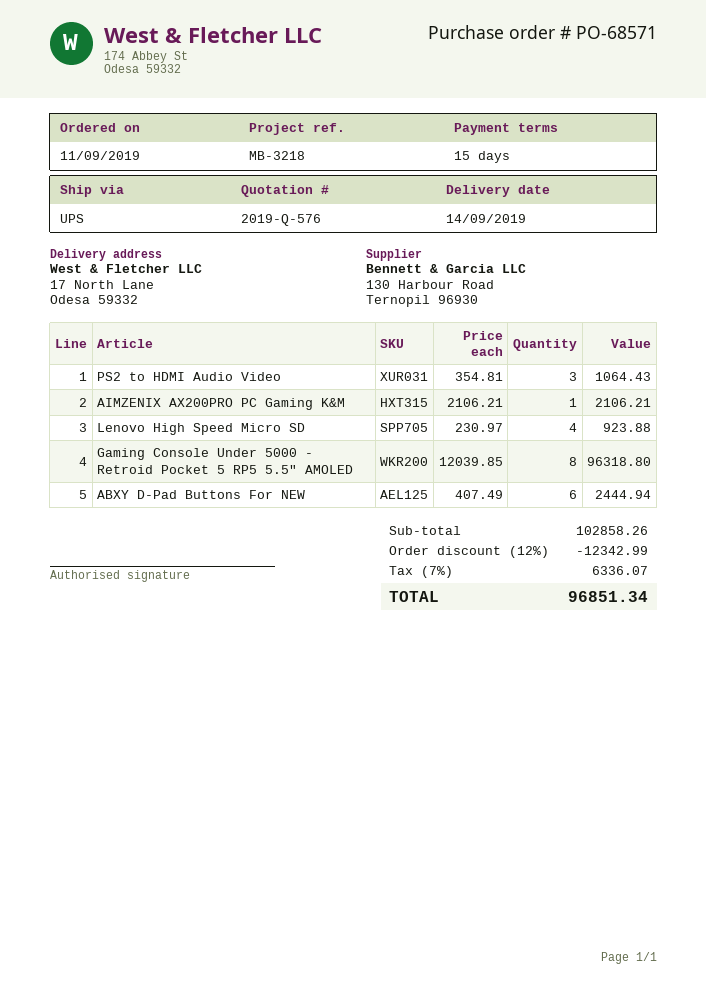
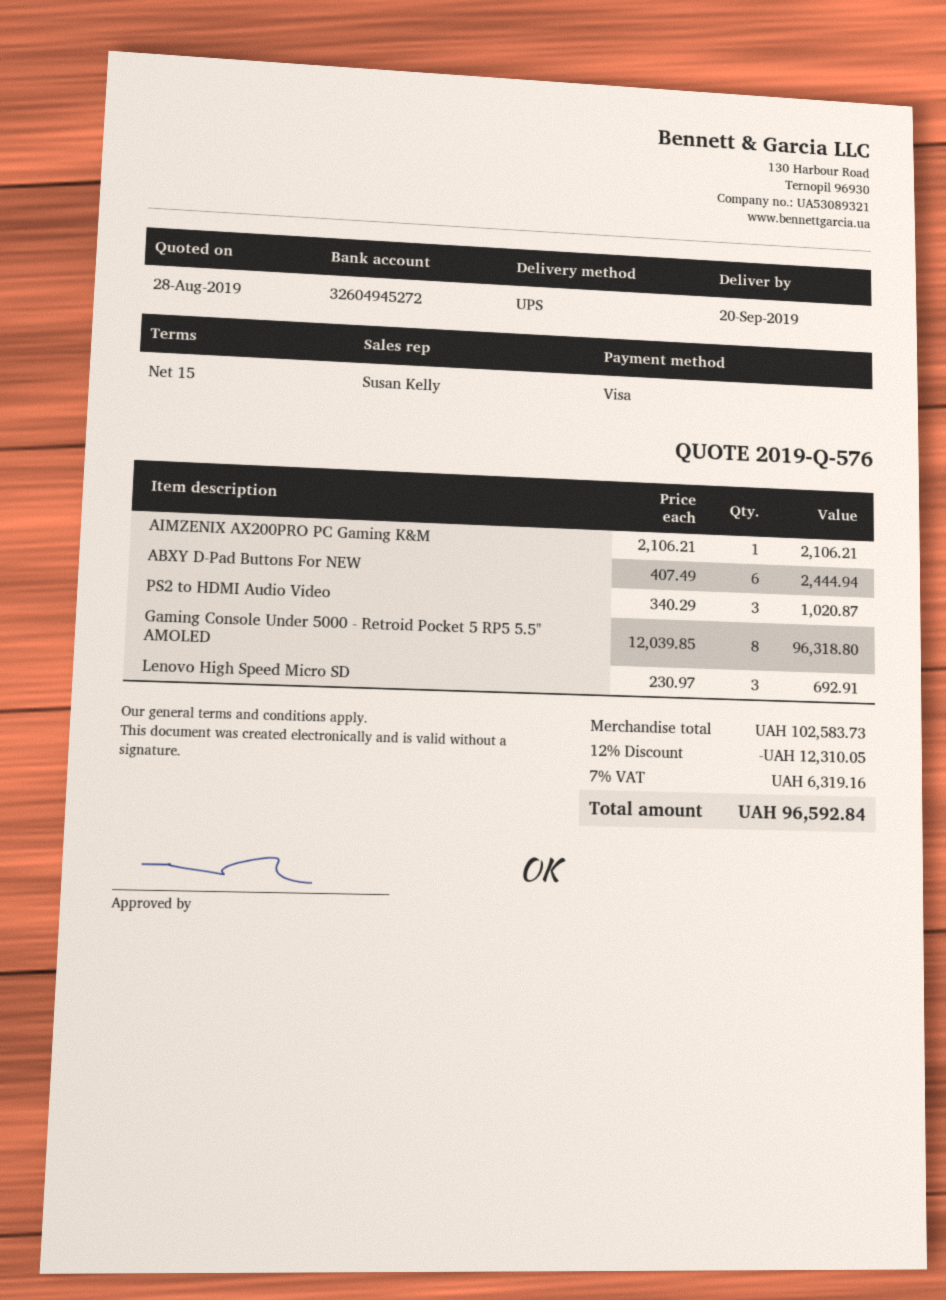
delivery date: 2019-09-14 -> 2019-09-20
PS2 to HDMI Audio Video: 3 x 354.81 = 1064.43 -> 3 x 340.29 = 1020.87
Lenovo High Speed Micro SD: 4 x 230.97 = 923.88 -> 3 x 230.97 = 692.91
subtotal: 102858.26 -> 102583.73
discount: 12% = 12342.99 -> 12% = 12310.05
tax: 7% = 6336.07 -> 7% = 6319.16
total: 96851.34 -> 96592.84

